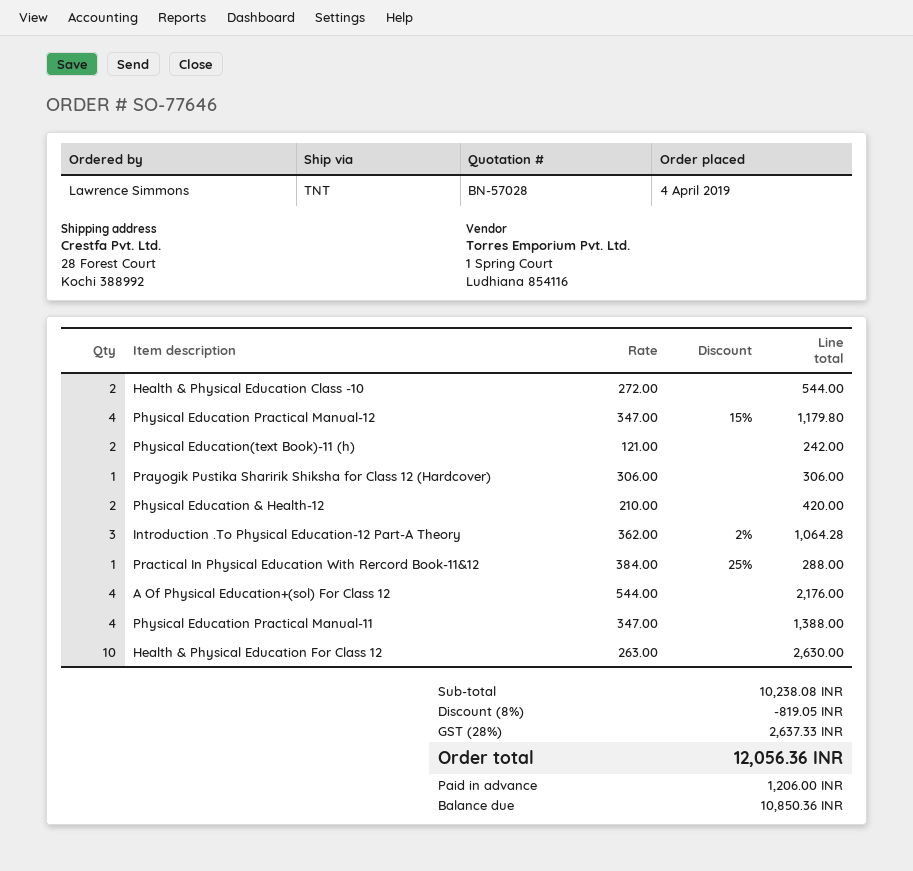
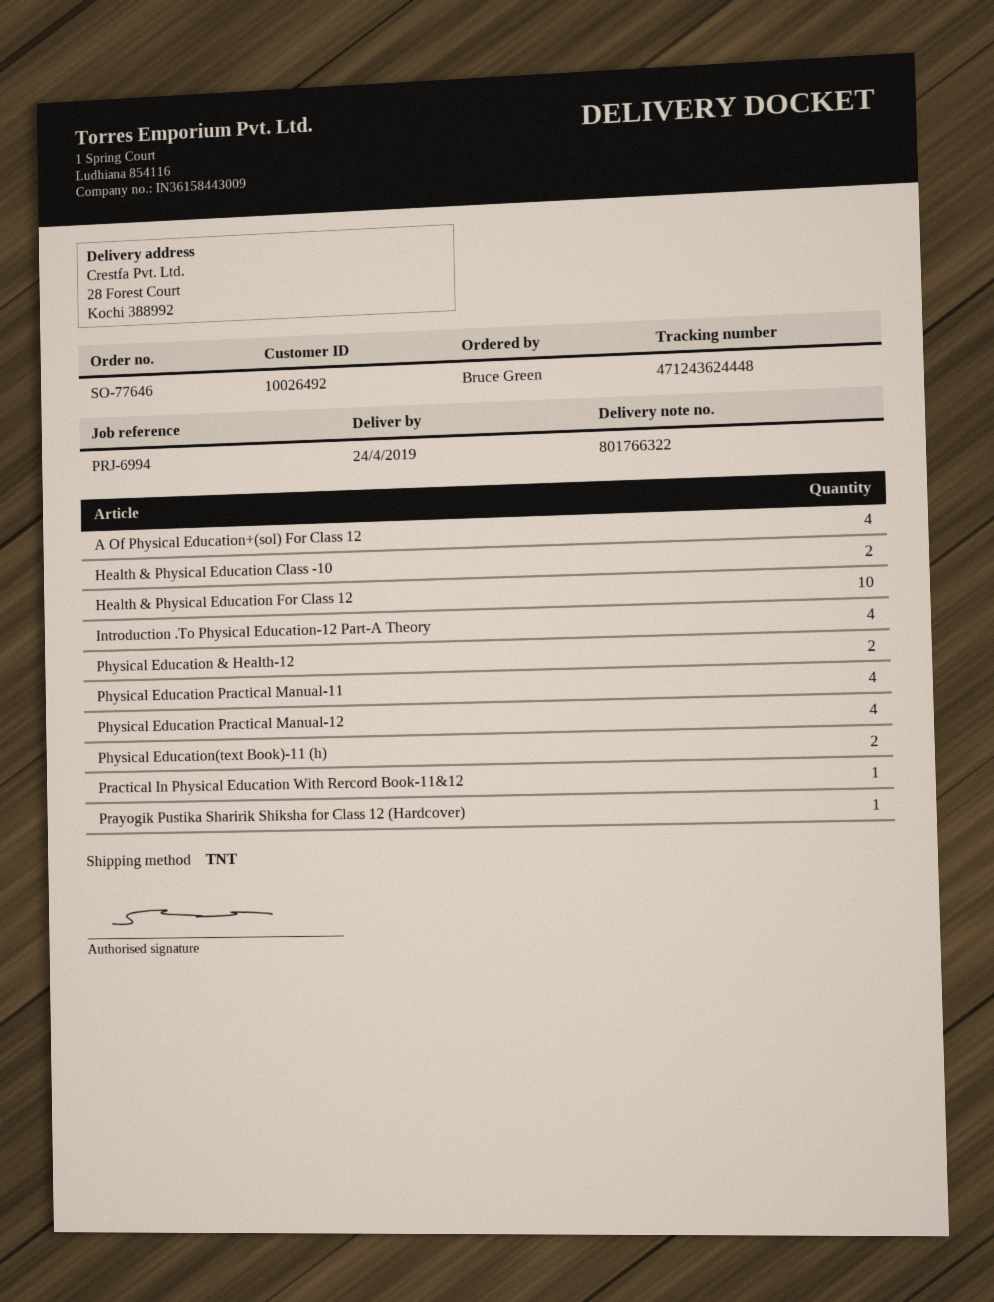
ordered by: Lawrence Simmons -> Bruce Green
Introduction .To Physical Education-12 Part-A Theory: 3 -> 4

